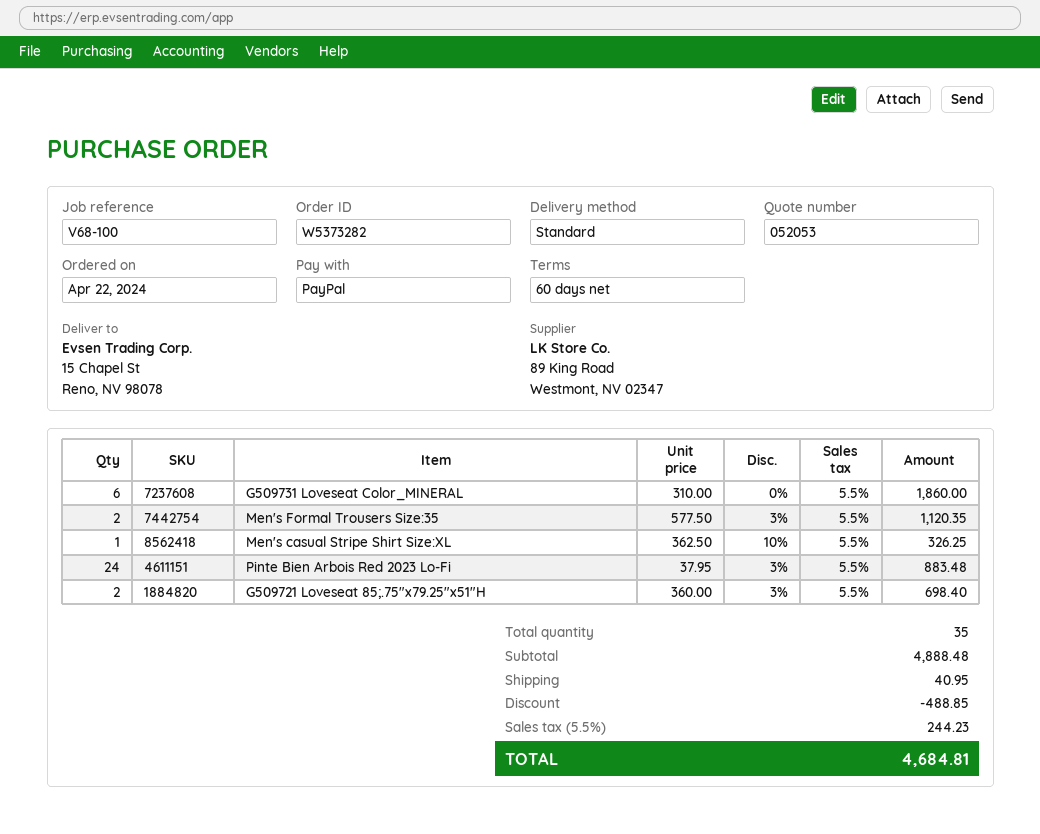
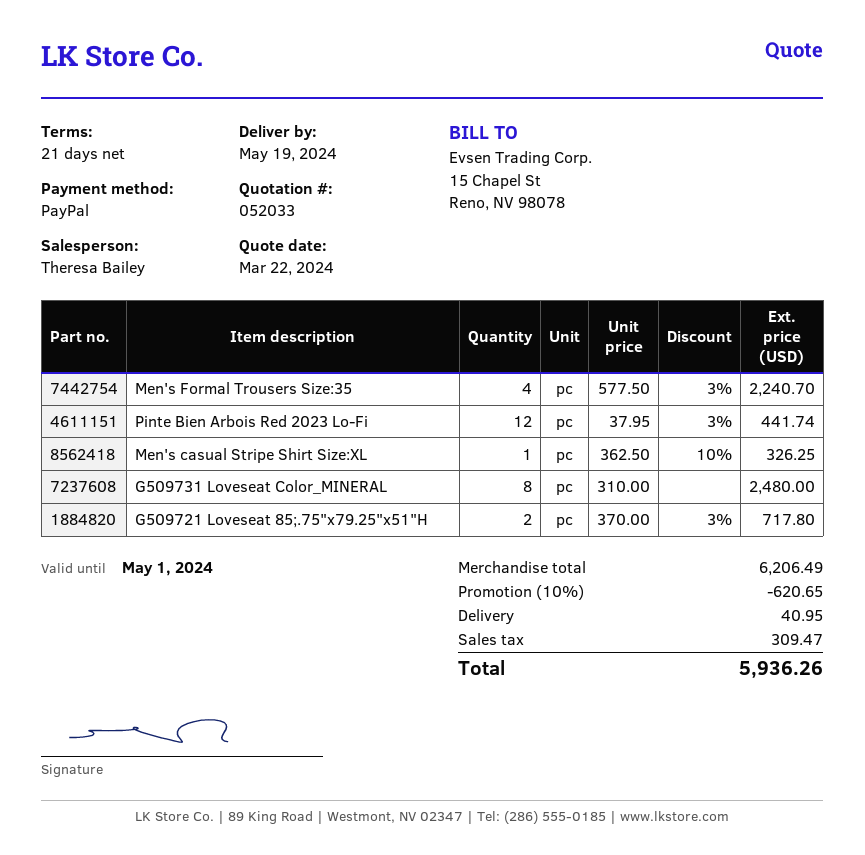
quote number: 052053 -> 052033
payment terms: 60 days -> 21 days
G509731 Loveseat Color_MINERAL: 6 x 310.00 = 1860.00 -> 8 x 310.00 = 2480.00
Men's Formal Trousers Size:35: 2 x 577.50 - 3% = 1120.35 -> 4 x 577.50 - 3% = 2240.70
Pinte Bien Arbois Red 2023 Lo-Fi: 24 x 37.95 - 3% = 883.48 -> 12 x 37.95 - 3% = 441.74
G509721 Loveseat 85;.75"x79.25"x51"H: 2 x 360.00 - 3% = 698.40 -> 2 x 370.00 - 3% = 717.80
subtotal: 4888.48 -> 6206.49
discount: 488.85 -> 620.65
tax: 244.23 -> 309.47
total: 4684.81 -> 5936.26

